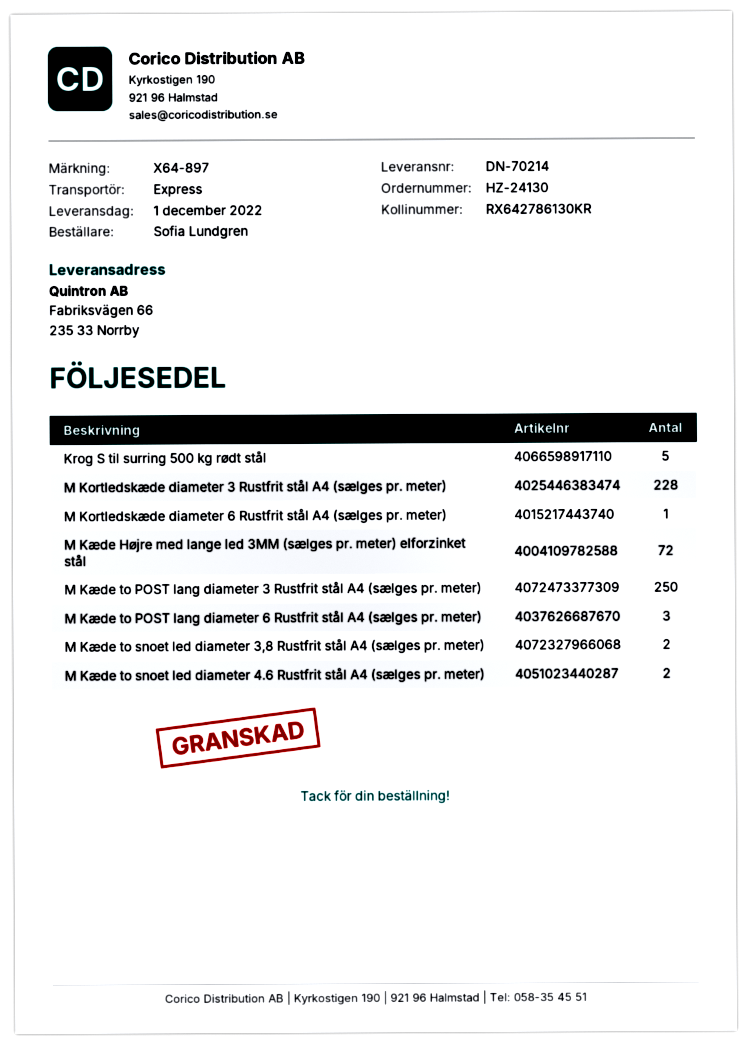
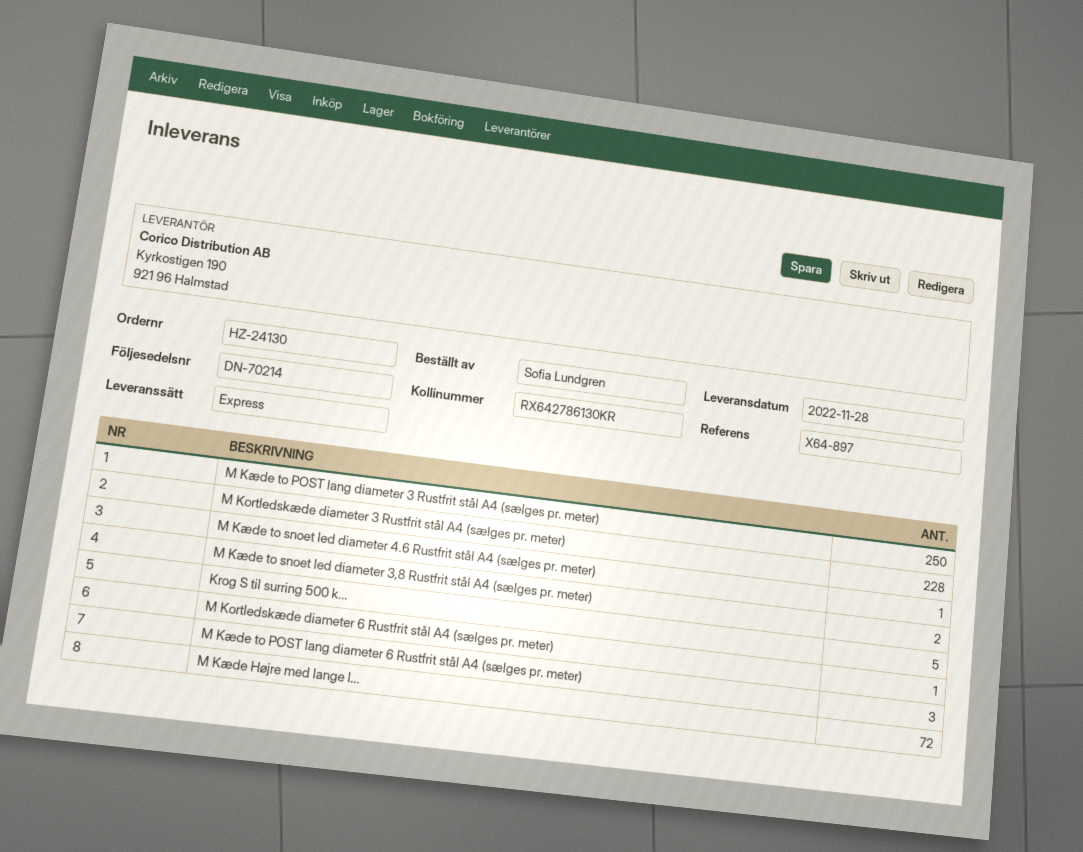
delivery date: 2022-12-01 -> 2022-11-28
M Kæde to snoet led diameter 4.6 Rustfrit stål A4 (sælges pr. meter): 2 -> 1

